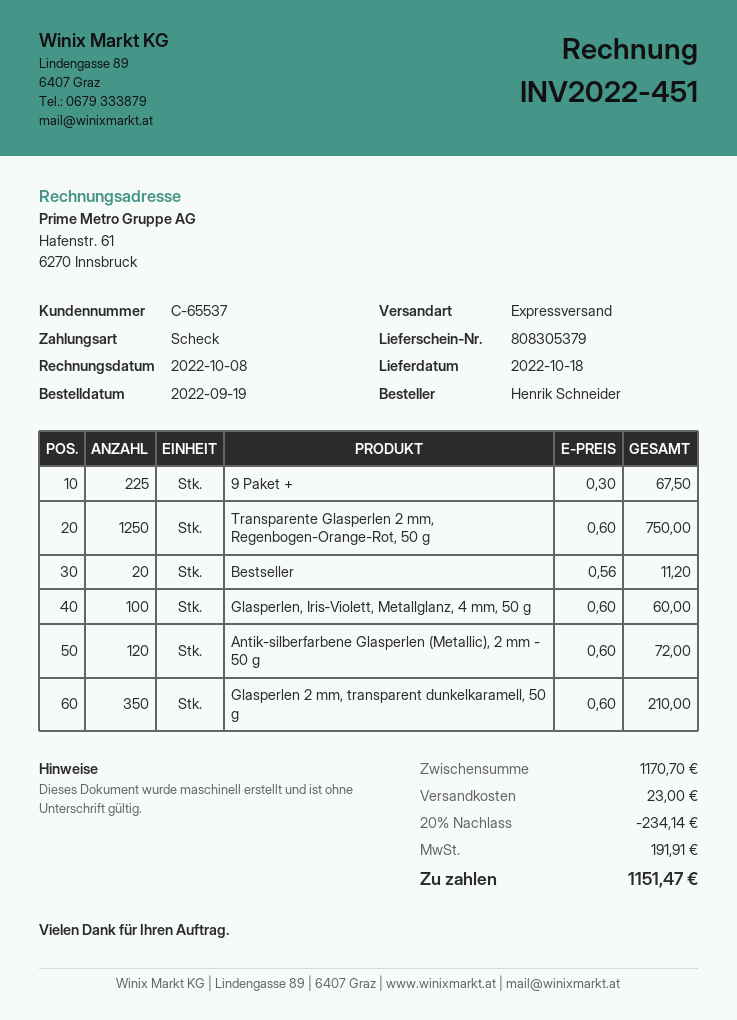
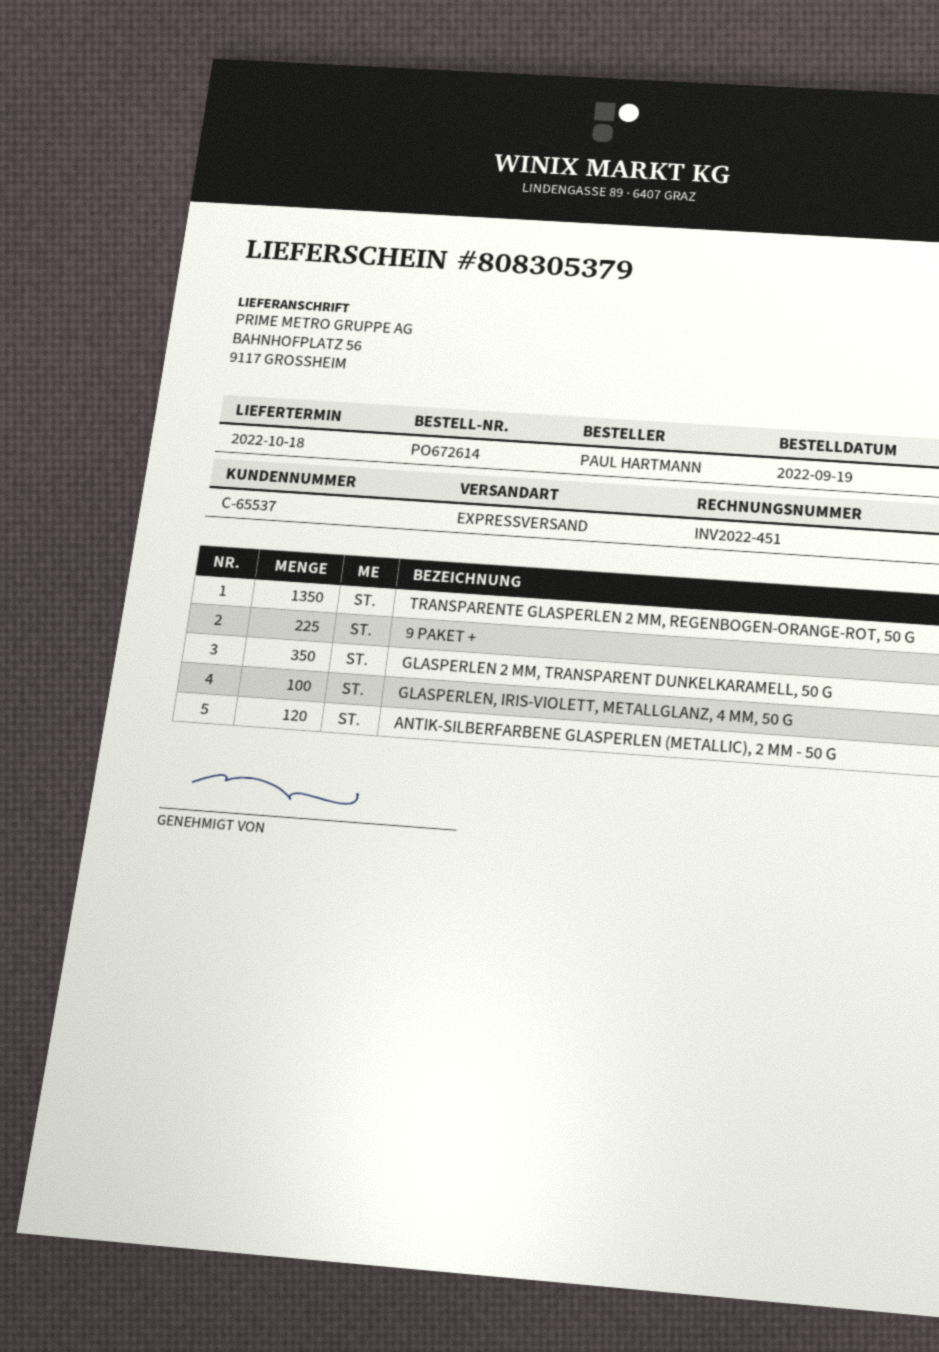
ordered by: Henrik Schneider -> PAUL HARTMANN
Transparente Glasperlen 2 mm, Regenbogen-Orange-Rot, 50 g: 1250 -> 1350
Bestseller: 20 -> none

